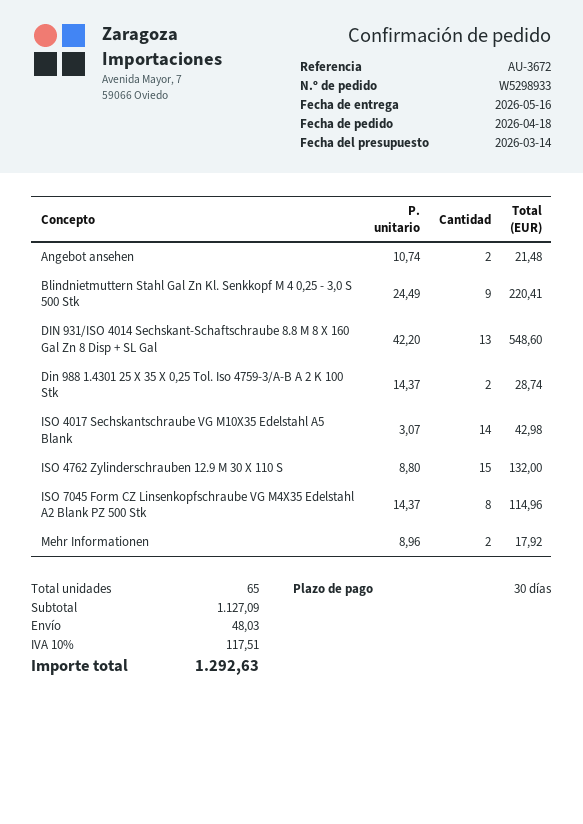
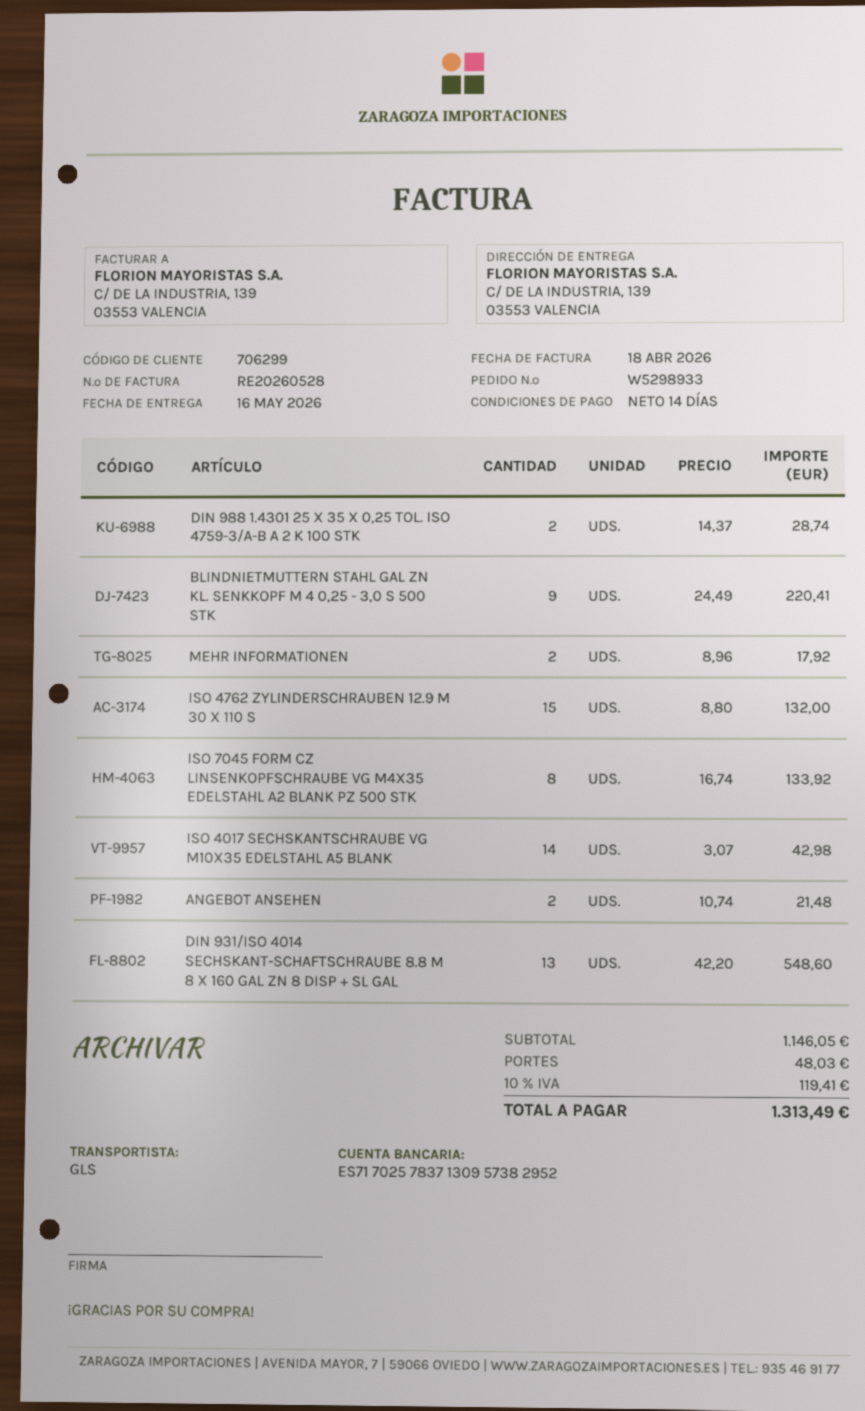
payment terms: 30 days -> 14 days
ISO 7045 Form CZ Linsenkopfschraube VG M4X35 Edelstahl A2 Blank PZ 500 Stk: 8 x 14.37 = 114.96 -> 8 x 16.74 = 133.92
subtotal: 1127.09 -> 1146.05
tax: 10% = 117.51 -> 10% = 119.41
total: 1292.63 -> 1313.49

